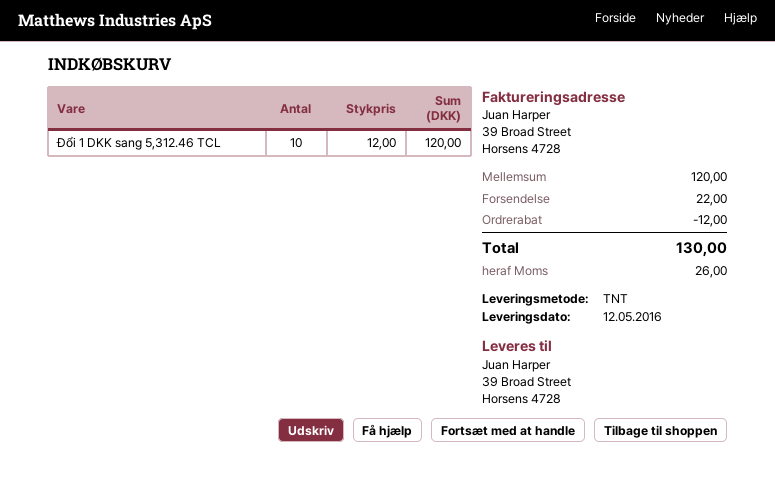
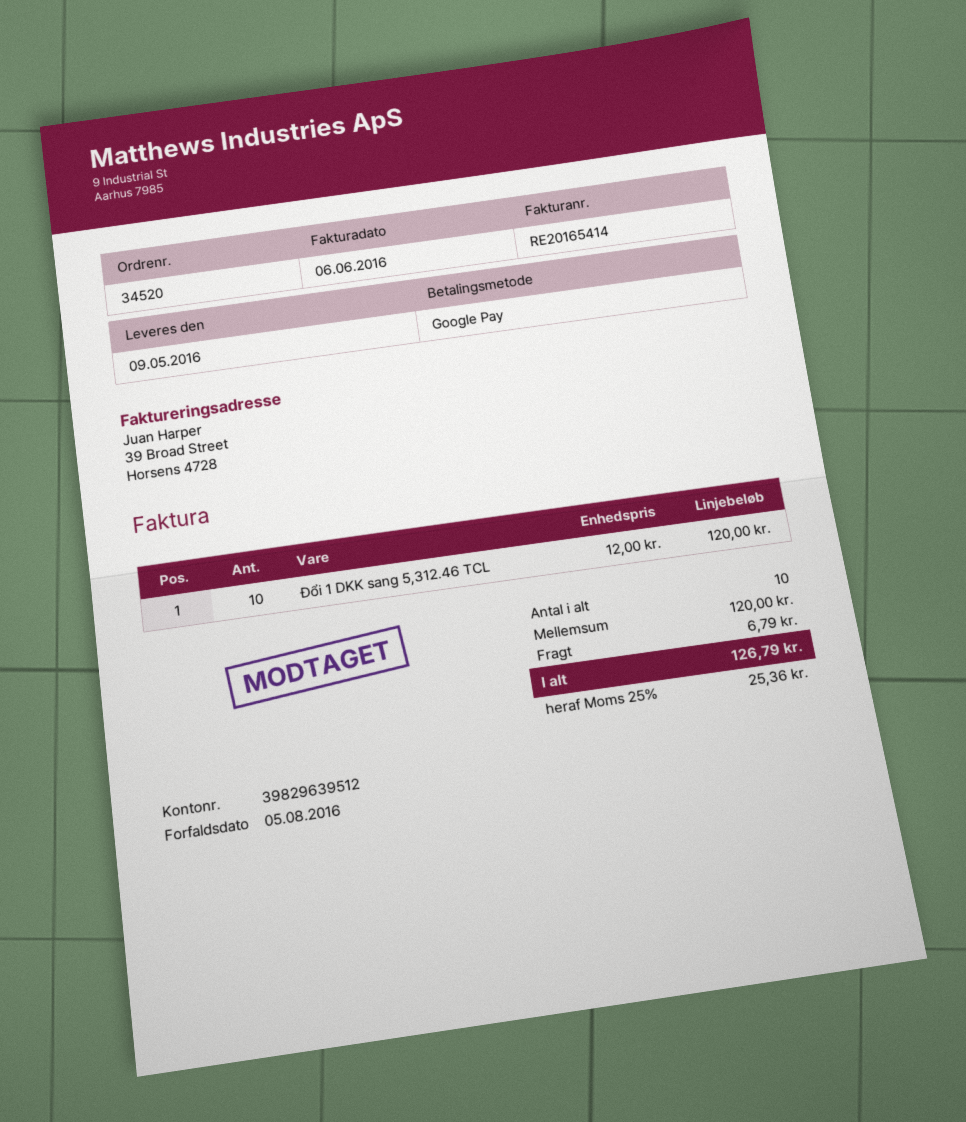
delivery date: 2016-05-12 -> 2016-05-09
discount: 12.00 -> none
shipping: 22.00 -> 6.79
tax: 26.00 -> 25.36
total: 130.00 -> 126.79

